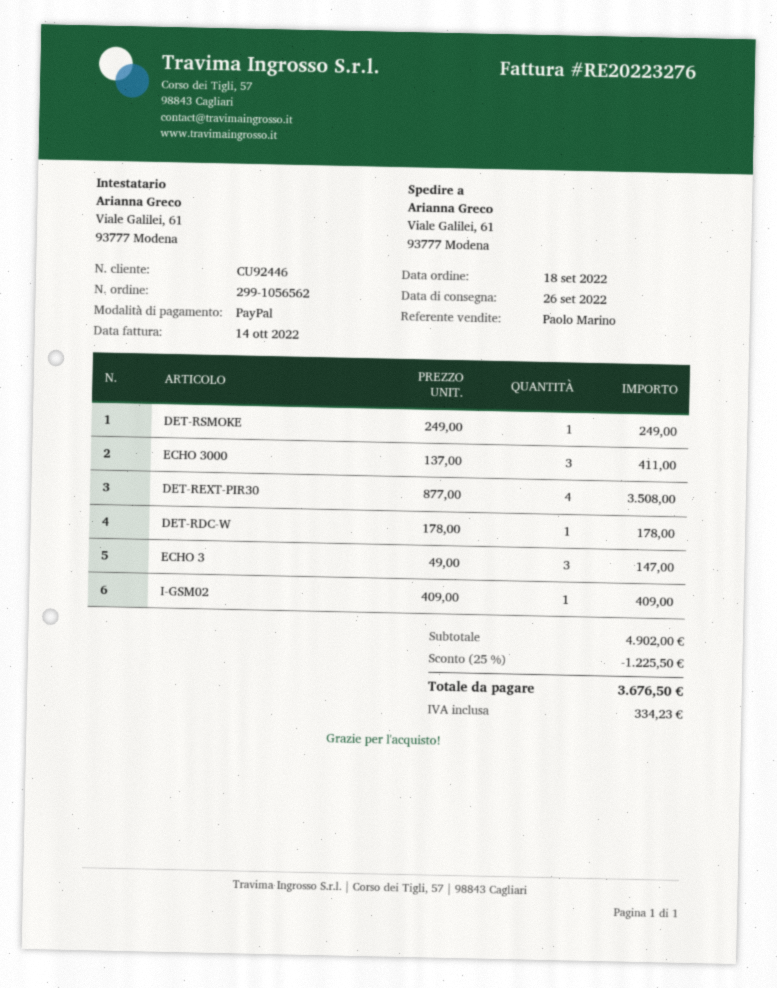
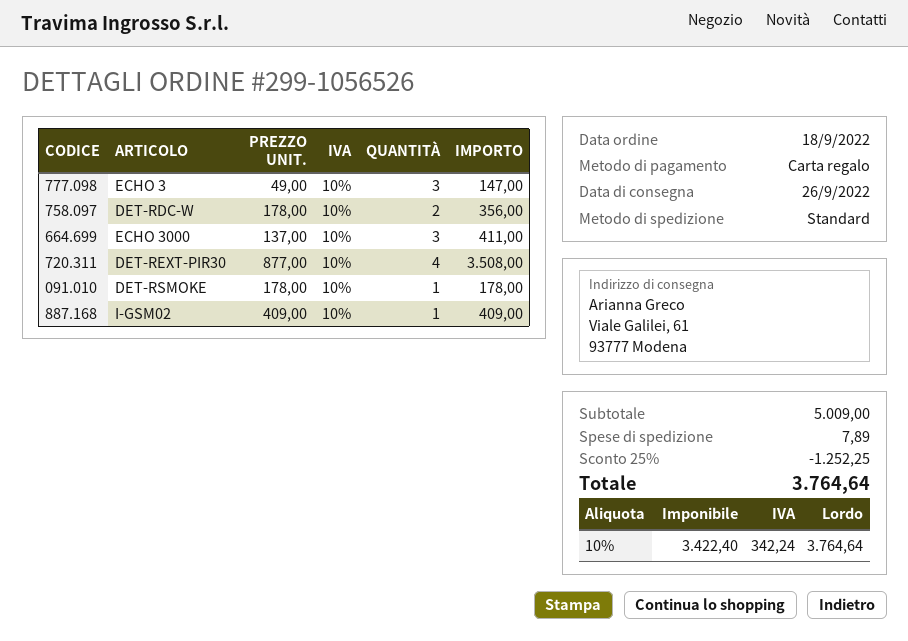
order number: 299-1056562 -> 299-1056526
payment method: PayPal -> gift card
DET-RSMOKE: 1 x 249.00 = 249.00 -> 1 x 178.00 = 178.00
DET-RDC-W: 1 x 178.00 = 178.00 -> 2 x 178.00 = 356.00
subtotal: 4902.00 -> 5009.00
discount: 25% = 1225.50 -> 25% = 1252.25
shipping: none -> 7.89
tax: 334.23 -> 342.24
total: 3676.50 -> 3764.64

